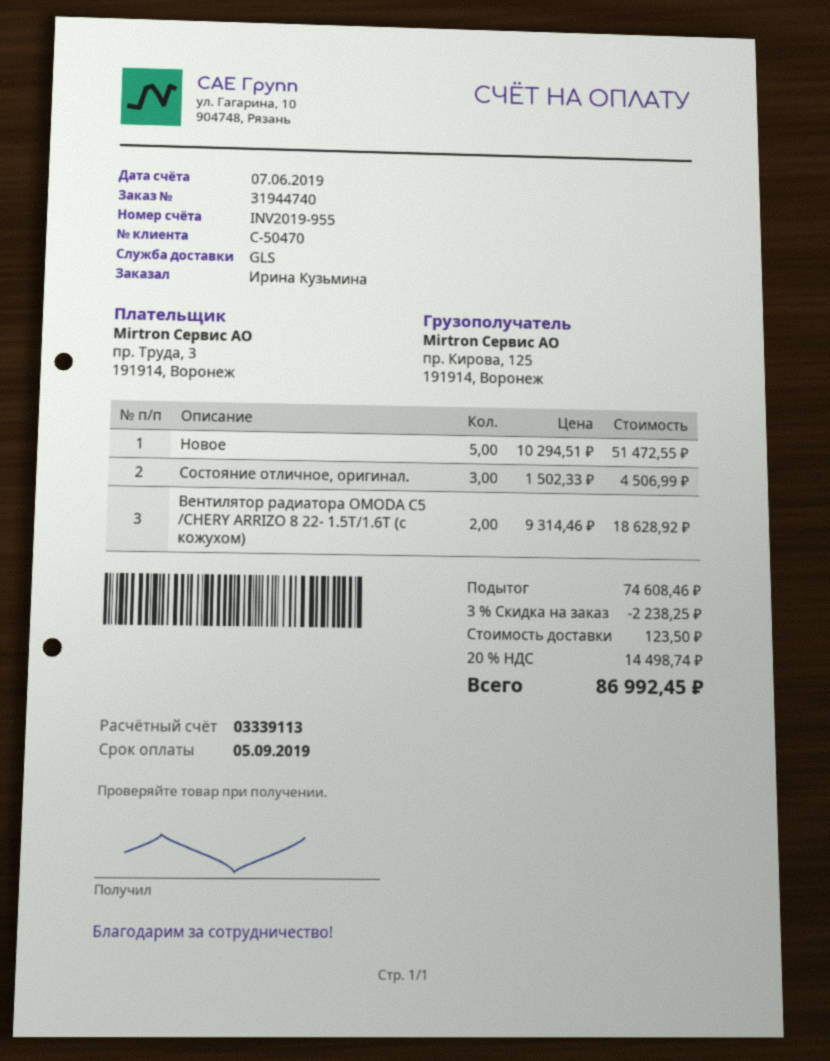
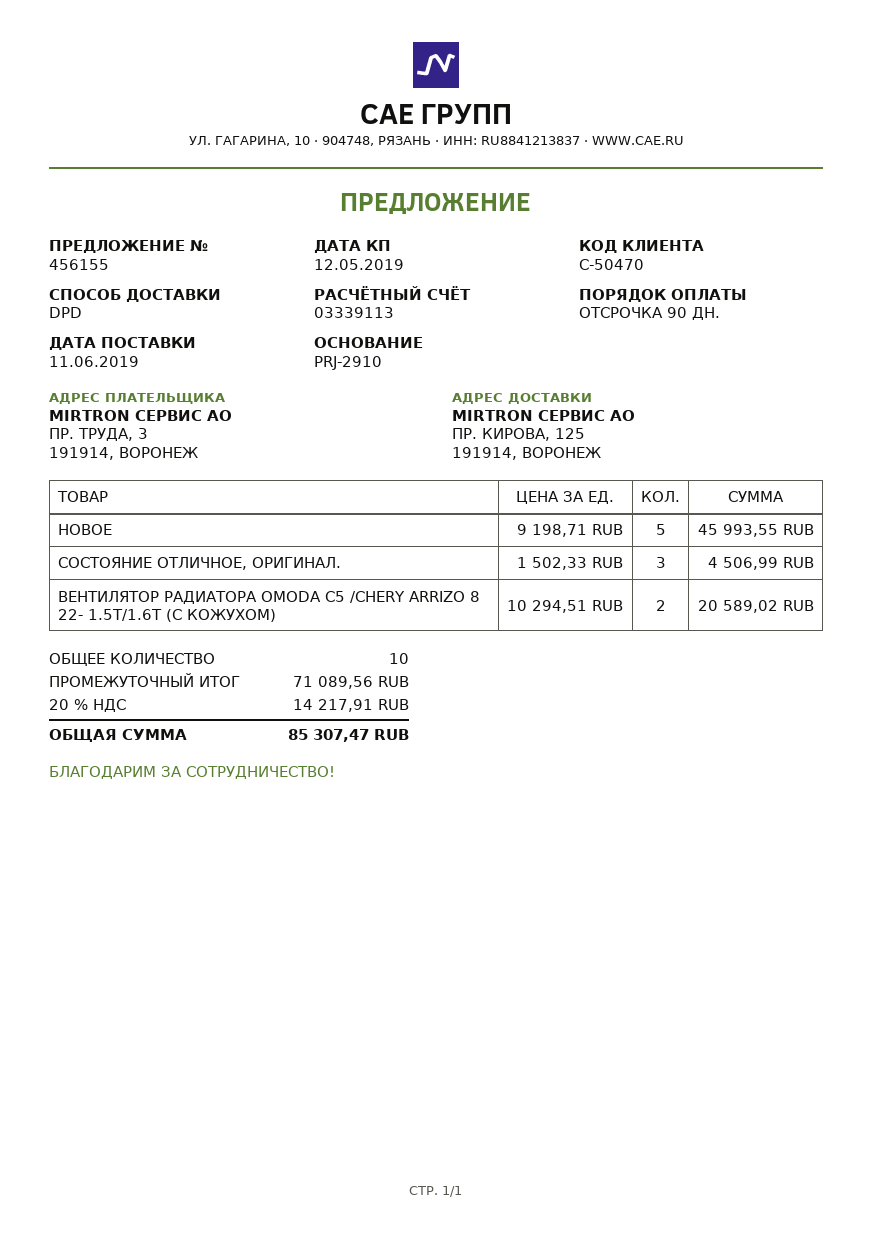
shipping method: GLS -> DPD
Новое: 5 x 10294.51 = 51472.55 -> 5 x 9198.71 = 45993.55
Вентилятор радиатора OMODA C5 /CHERY ARRIZO 8 22- 1.5T/1.6T (с кожухом): 2 x 9314.46 = 18628.92 -> 2 x 10294.51 = 20589.02
subtotal: 74608.46 -> 71089.56
discount: 3% = 2238.25 -> none
shipping: 123.50 -> none
tax: 20% = 14498.74 -> 20% = 14217.91
total: 86992.45 -> 85307.47

